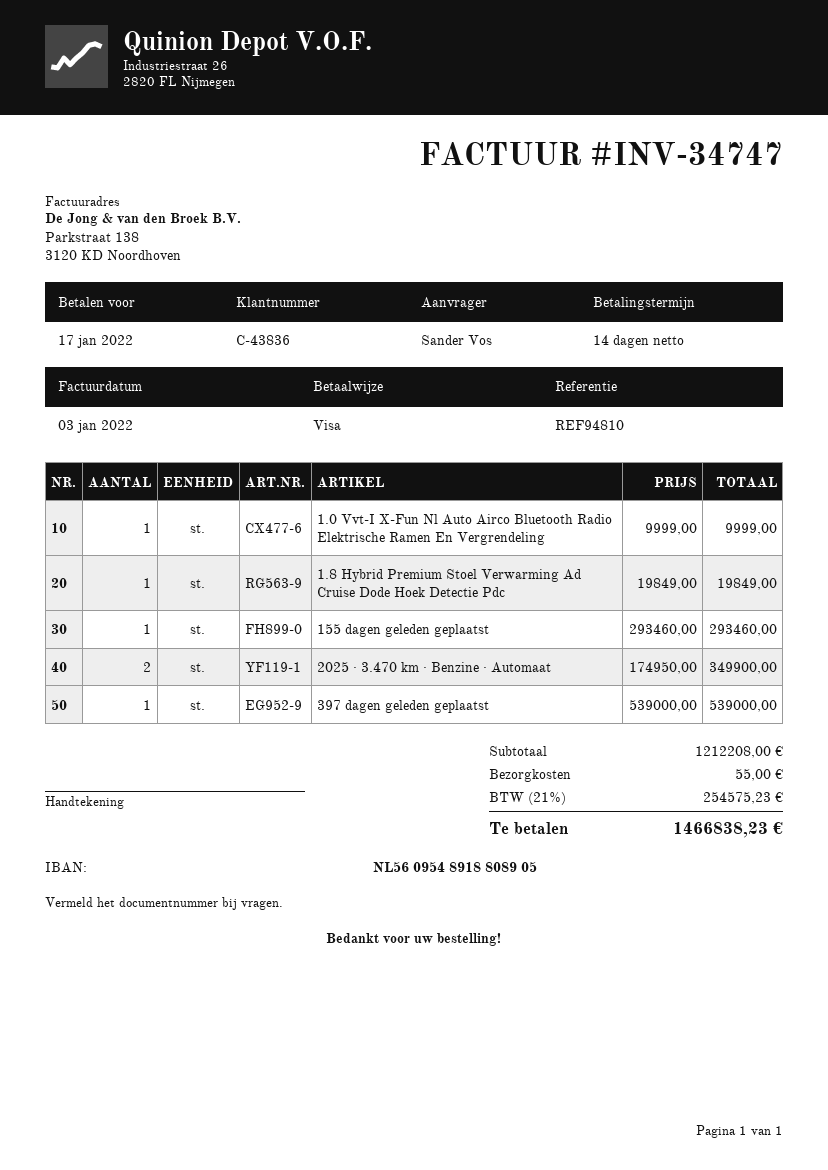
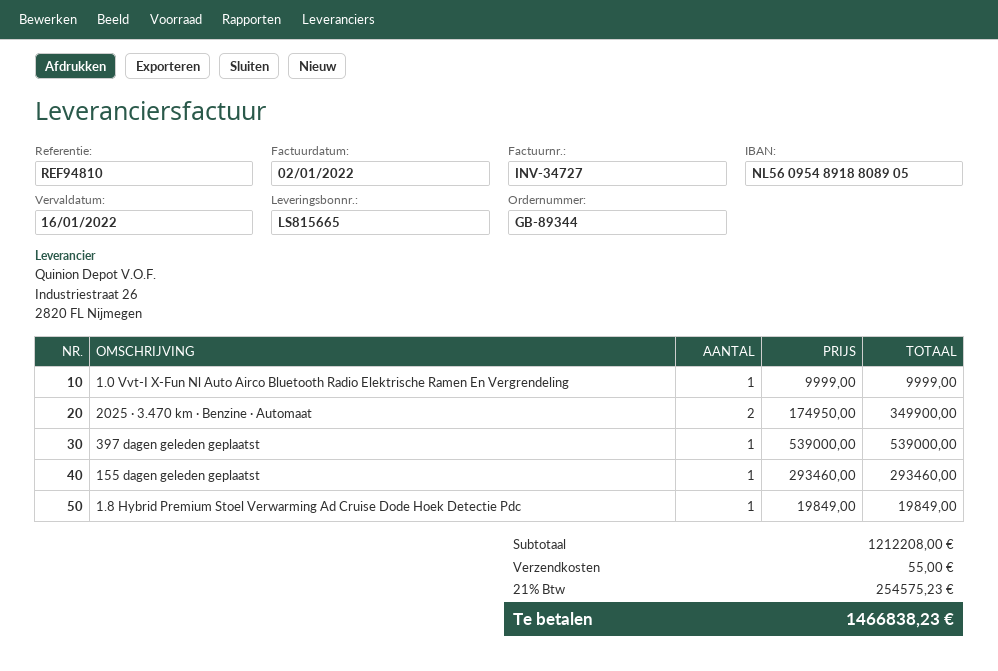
invoice number: INV-34747 -> INV-34727
invoice date: 2022-01-03 -> 2022-01-02
due date: 2022-01-17 -> 2022-01-16

